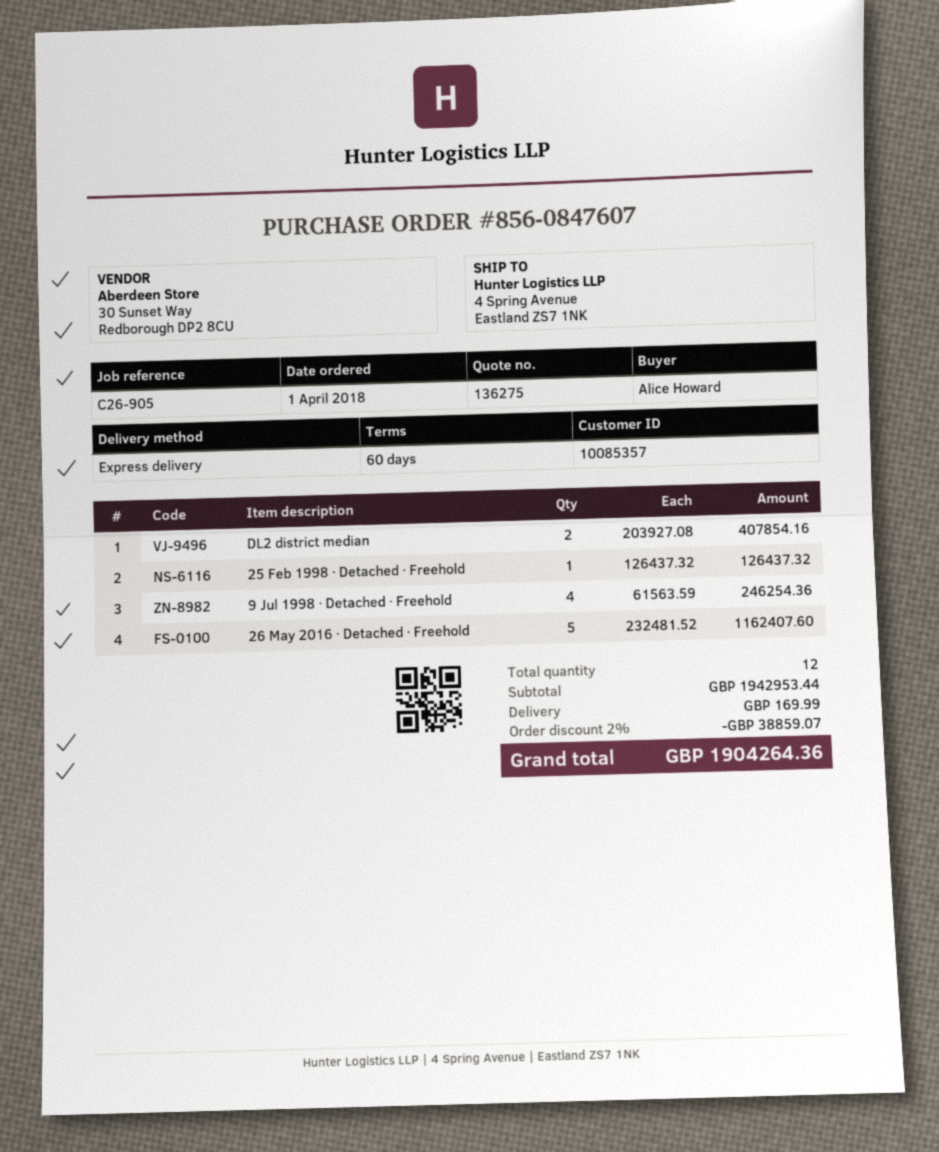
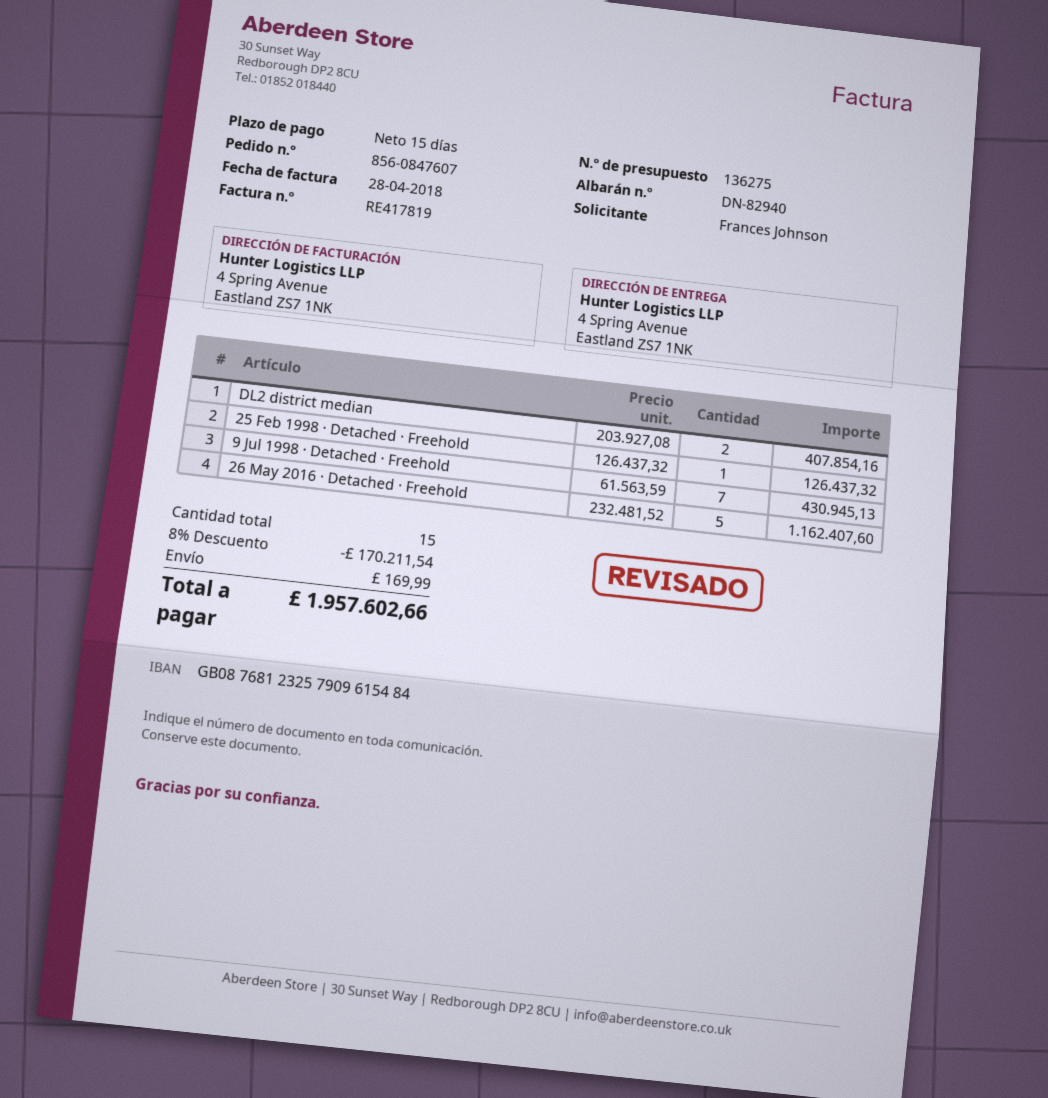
payment terms: 60 days -> 15 days
ordered by: Alice Howard -> Frances Johnson
9 Jul 1998 · Detached · Freehold: 4 x 61563.59 = 246254.36 -> 7 x 61563.59 = 430945.13
total quantity: 12 -> 15
discount: 2% = 38859.07 -> 8% = 170211.54
total: 1904264.36 -> 1957602.66

